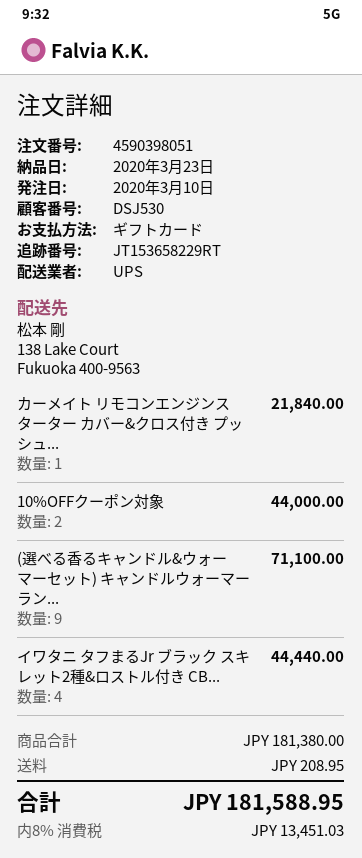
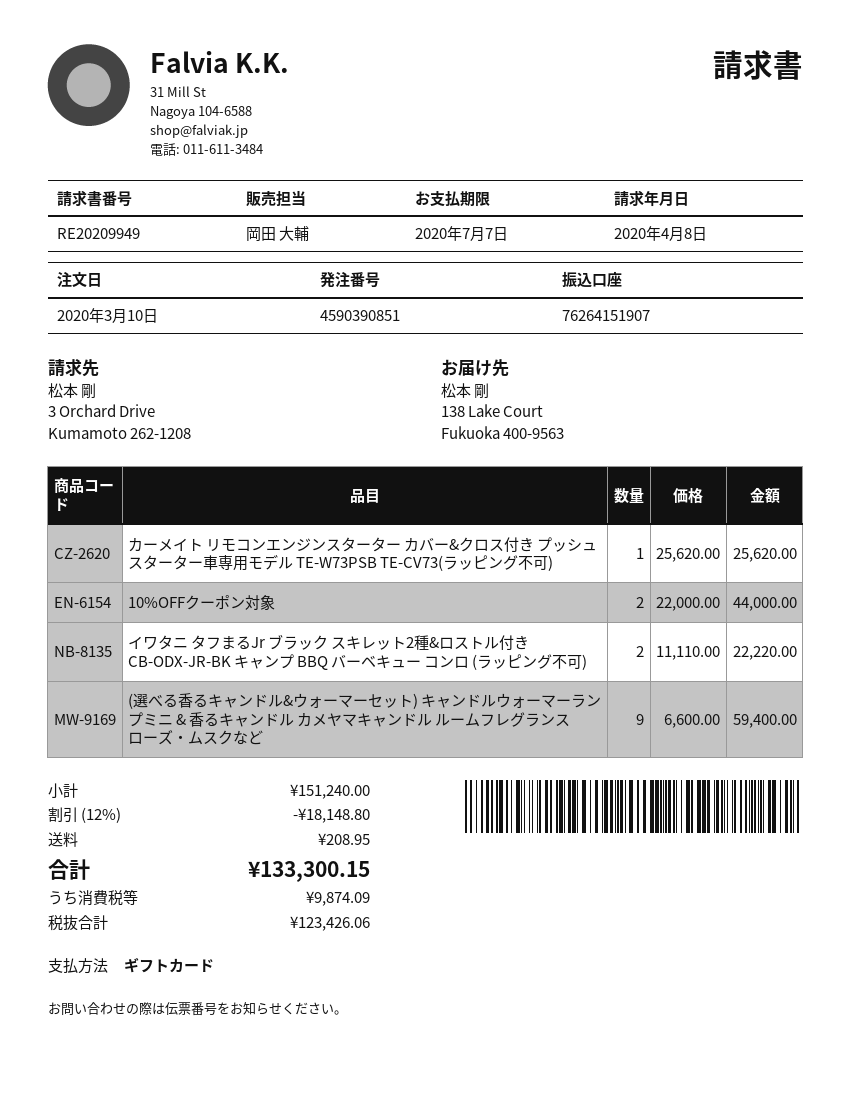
order number: 4590398051 -> 4590390851
カーメイト リモコンエンジンスターター カバー&クロス付き プッシュ...: 1 for 21840.00 -> 1 for 25620.00
(選べる香るキャンドル&ウォーマーセット) キャンドルウォーマーラン...: 9 for 71100.00 -> 9 for 59400.00
イワタニ タフまるJr ブラック スキレット2種&ロストル付き CB...: 4 for 44440.00 -> 2 for 22220.00
subtotal: 181380.00 -> 151240.00
discount: none -> 12% = 18148.80
tax: 13451.03 -> 9874.09
total: 181588.95 -> 133300.15

